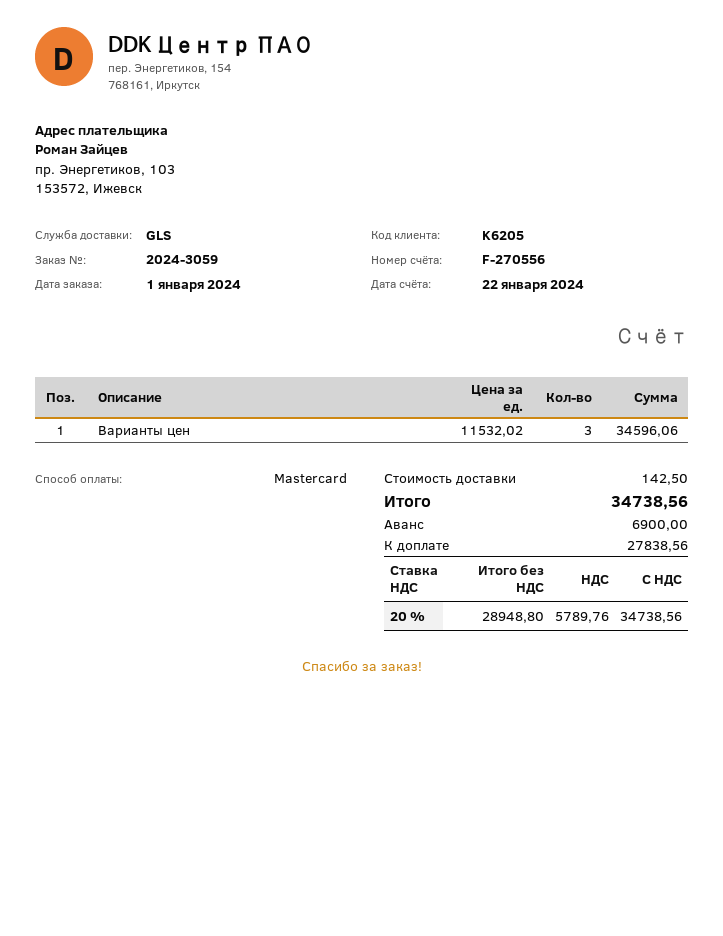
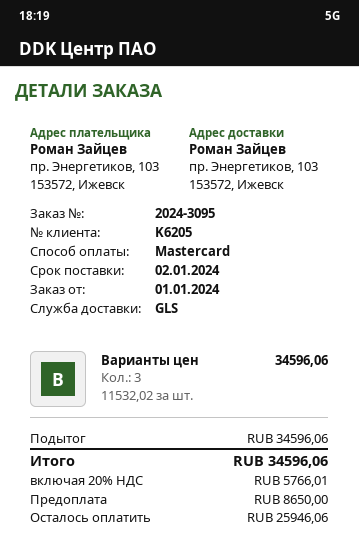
order number: 2024-3059 -> 2024-3095
shipping: 142.50 -> none
tax: 20% = 5789.76 -> 20% = 5766.01
total: 34738.56 -> 34596.06
deposit: 6900.00 -> 8650.00
balance: 27838.56 -> 25946.06

